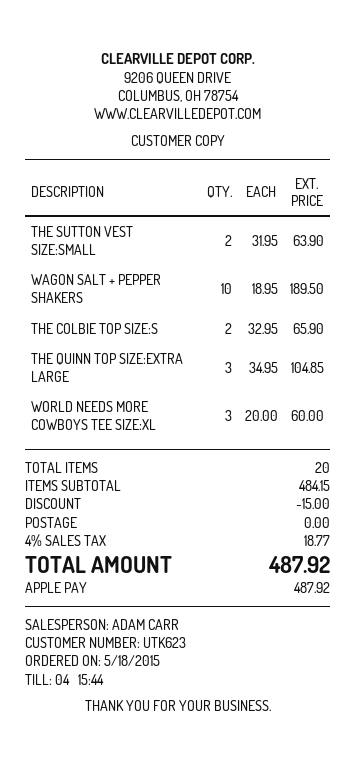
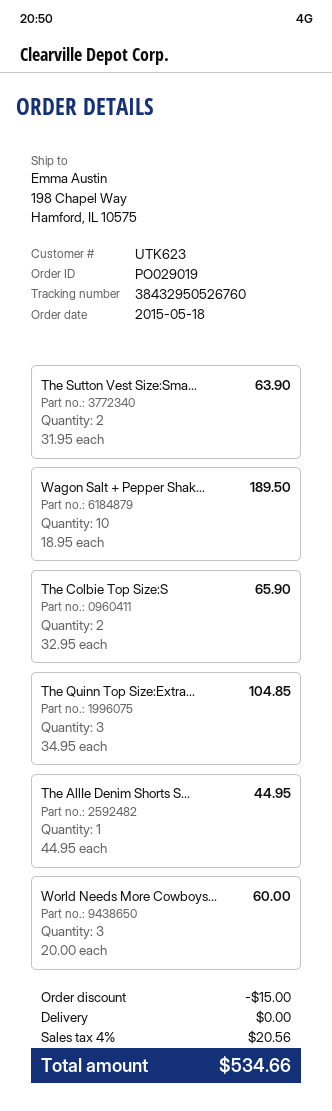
The AllIe Denim Shorts S...: none -> 1 x 44.95 = 44.95
tax: 4% = 18.77 -> 4% = 20.56
total: 487.92 -> 534.66

